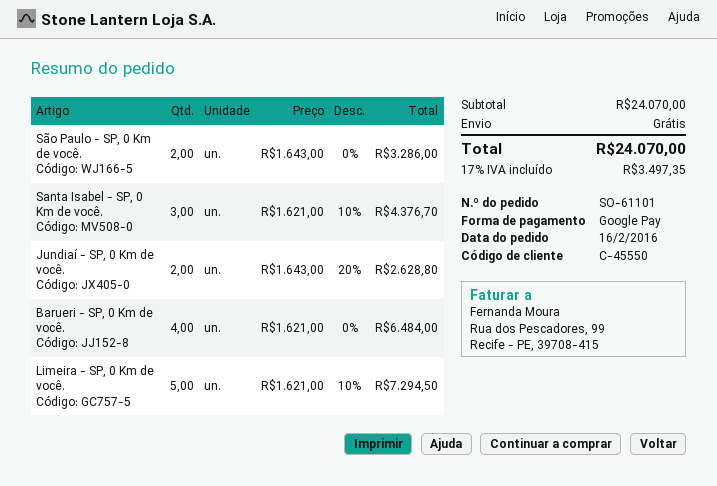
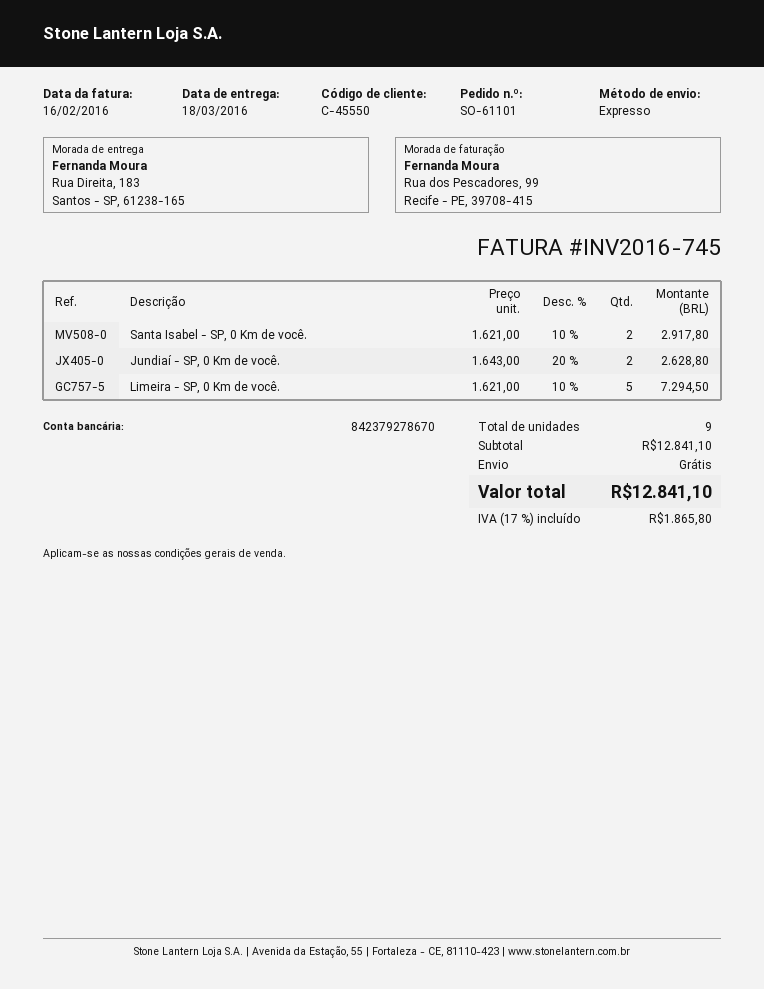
São Paulo - SP, 0 Km de você.: 2 x 1643.00 = 3286.00 -> none
Santa Isabel - SP, 0 Km de você.: 3 x 1621.00 - 10% = 4376.70 -> 2 x 1621.00 - 10% = 2917.80
Barueri - SP, 0 Km de você.: 4 x 1621.00 = 6484.00 -> none
subtotal: 24070.00 -> 12841.10
tax: 17% = 3497.35 -> 17% = 1865.80
total: 24070.00 -> 12841.10

